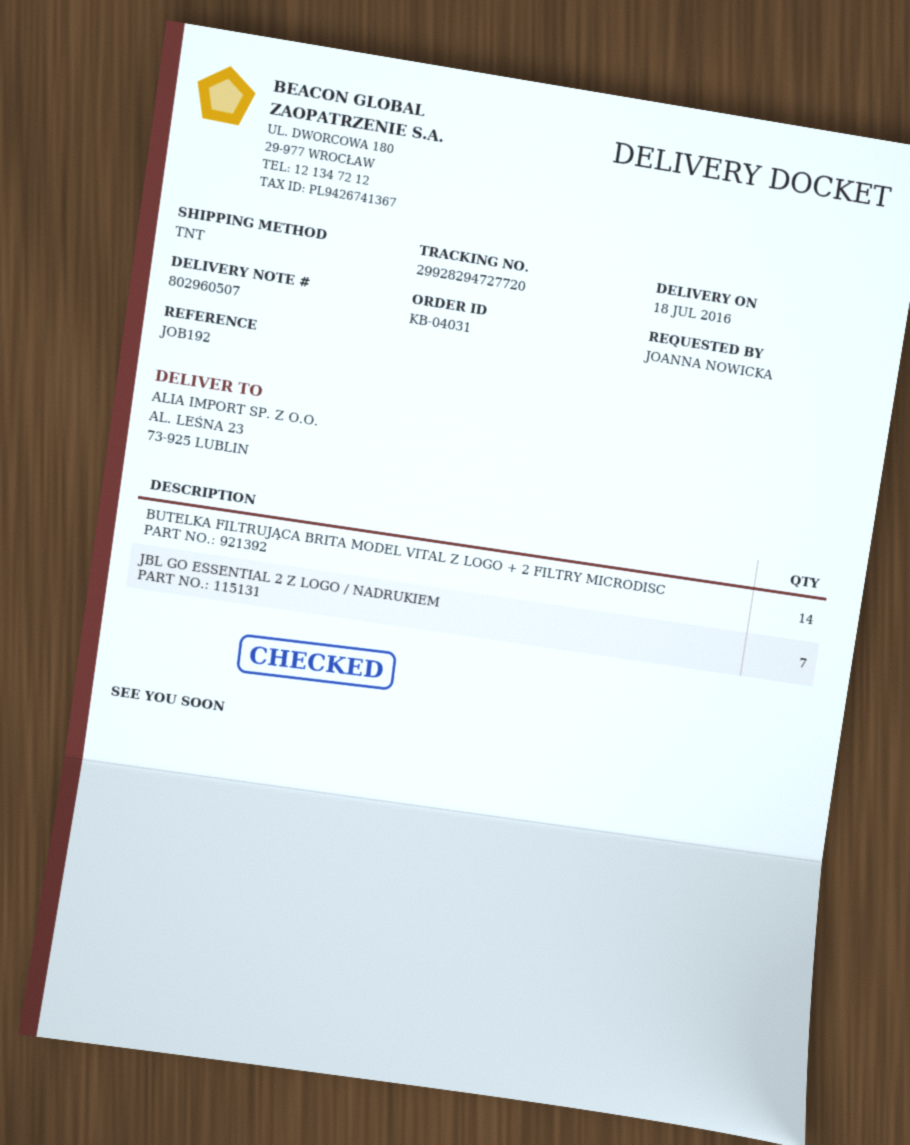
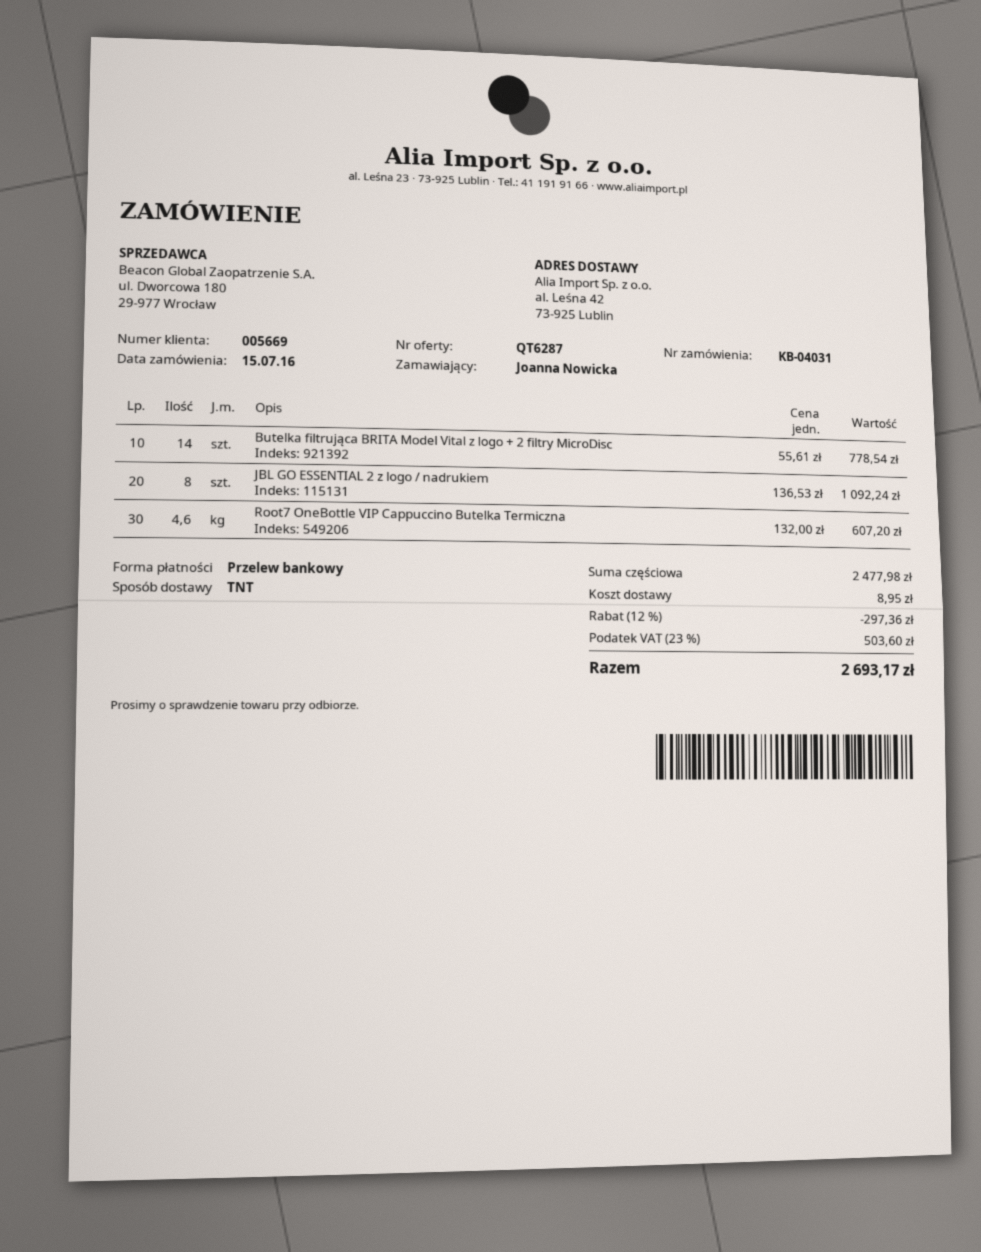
ship to: AL. LEŚNA 23, 73-925 LUBLIN -> al. Leśna 42, 73-925 Lublin
JBL GO ESSENTIAL 2 Z LOGO / NADRUKIEM: 7 -> 8
Root7 OneBottle VIP Cappuccino Butelka Termiczna: none -> 4.6

